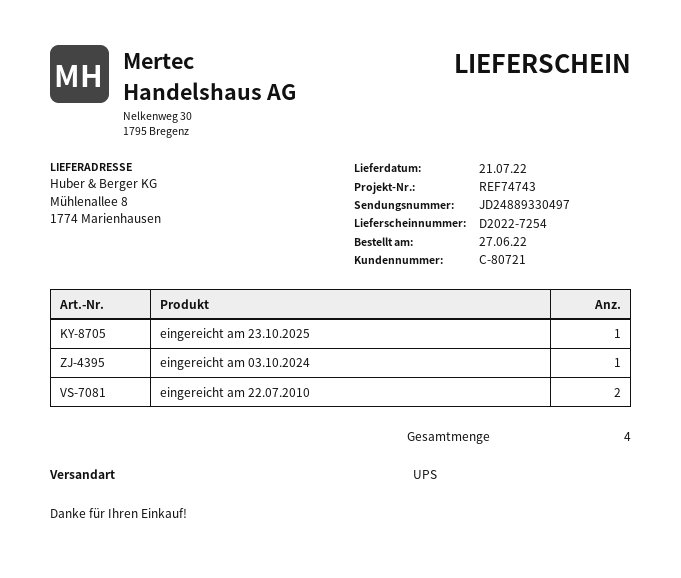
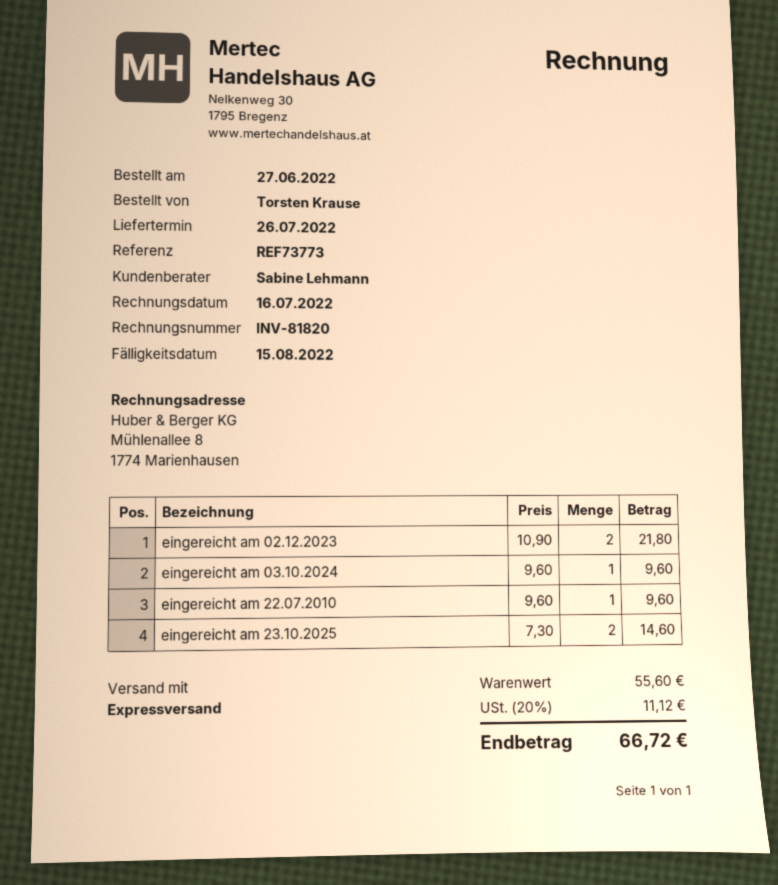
delivery date: 2022-07-21 -> 2022-07-26
reference: REF74743 -> REF73773
shipping method: UPS -> express
eingereicht am 23.10.2025: 1 -> 2
eingereicht am 22.07.2010: 2 -> 1
eingereicht am 02.12.2023: none -> 2

